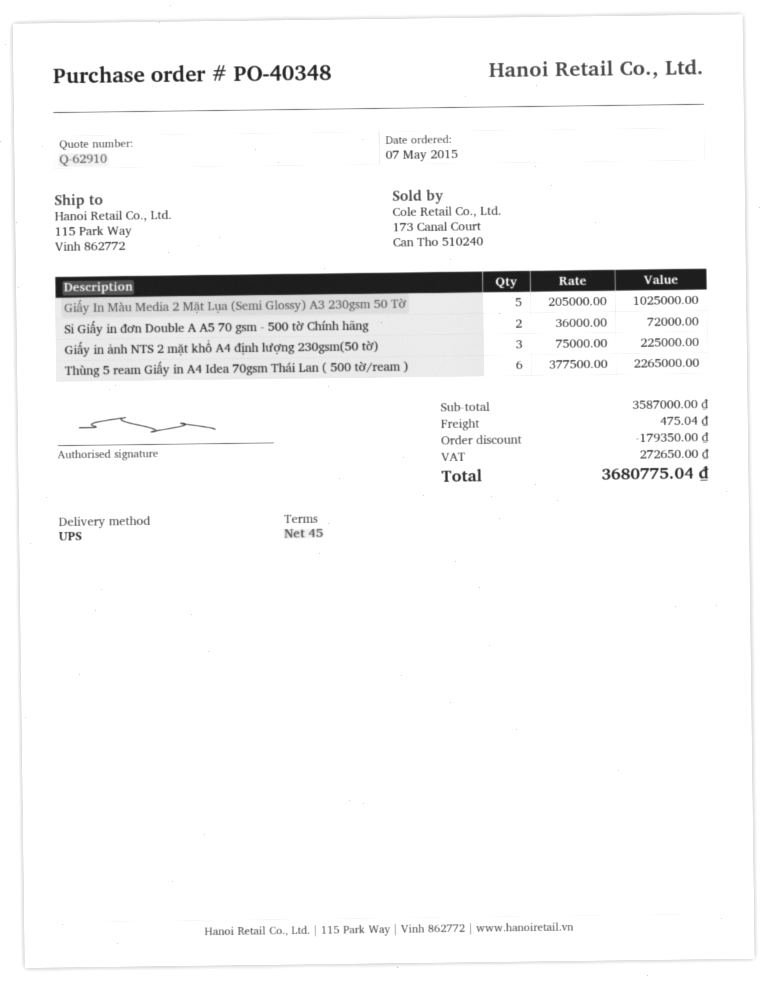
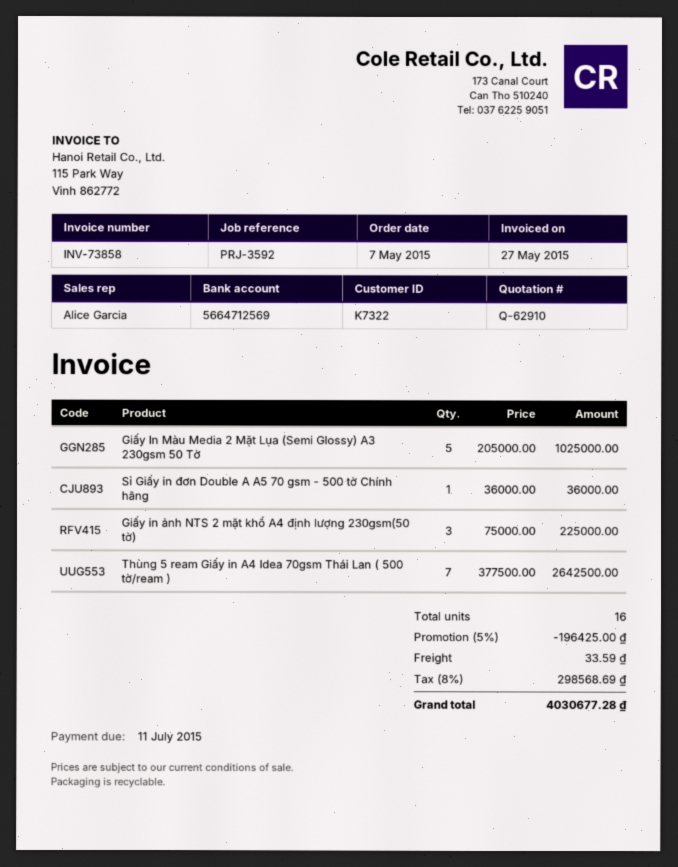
Sỉ Giấy in đơn Double A A5 70 gsm - 500 tờ Chính hãng: 2 x 36000.00 = 72000.00 -> 1 x 36000.00 = 36000.00
Thùng 5 ream Giấy in A4 Idea 70gsm Thái Lan ( 500 tờ/ream ): 6 x 377500.00 = 2265000.00 -> 7 x 377500.00 = 2642500.00
discount: 179350.00 -> 196425.00
shipping: 475.04 -> 33.59
tax: 272650.00 -> 298568.69
total: 3680775.04 -> 4030677.28

